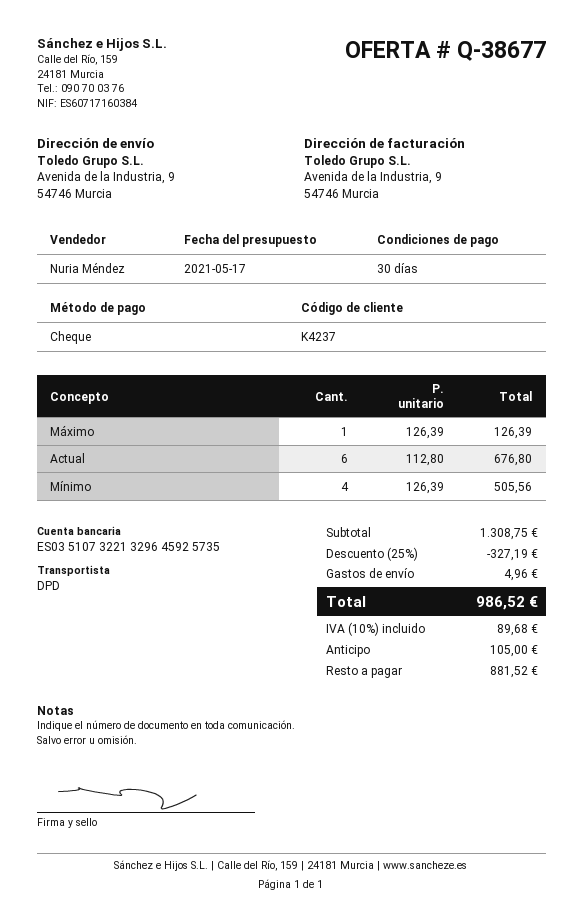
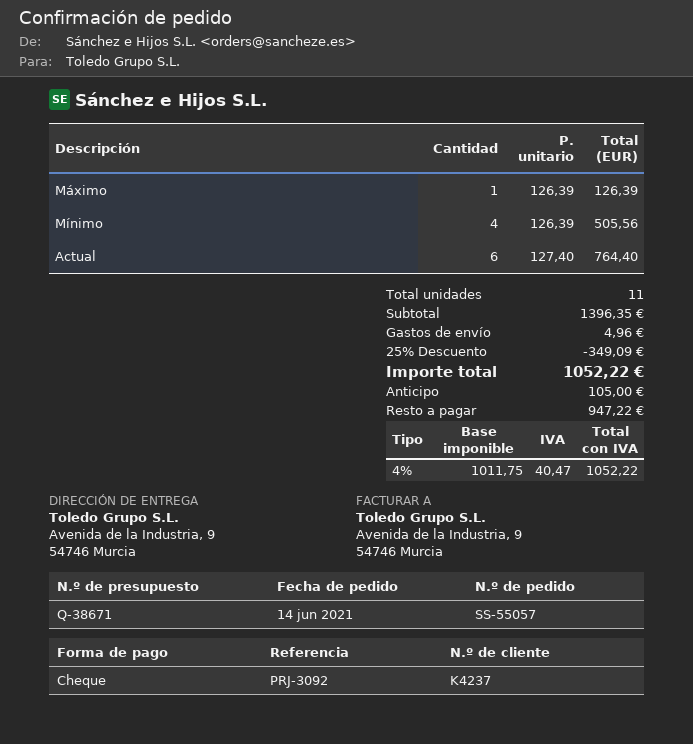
quote number: Q-38677 -> Q-38671
Actual: 6 x 112.80 = 676.80 -> 6 x 127.40 = 764.40
subtotal: 1308.75 -> 1396.35
discount: 25% = 327.19 -> 25% = 349.09
tax: 10% = 89.68 -> 4% = 40.47
total: 986.52 -> 1052.22
balance: 881.52 -> 947.22

